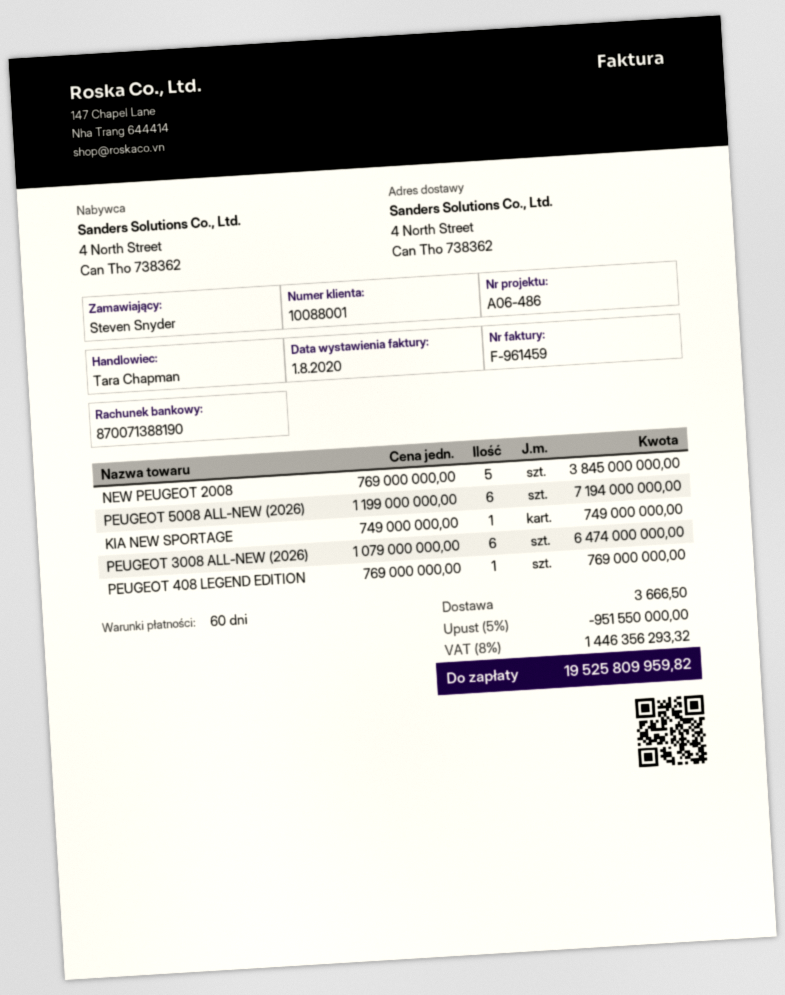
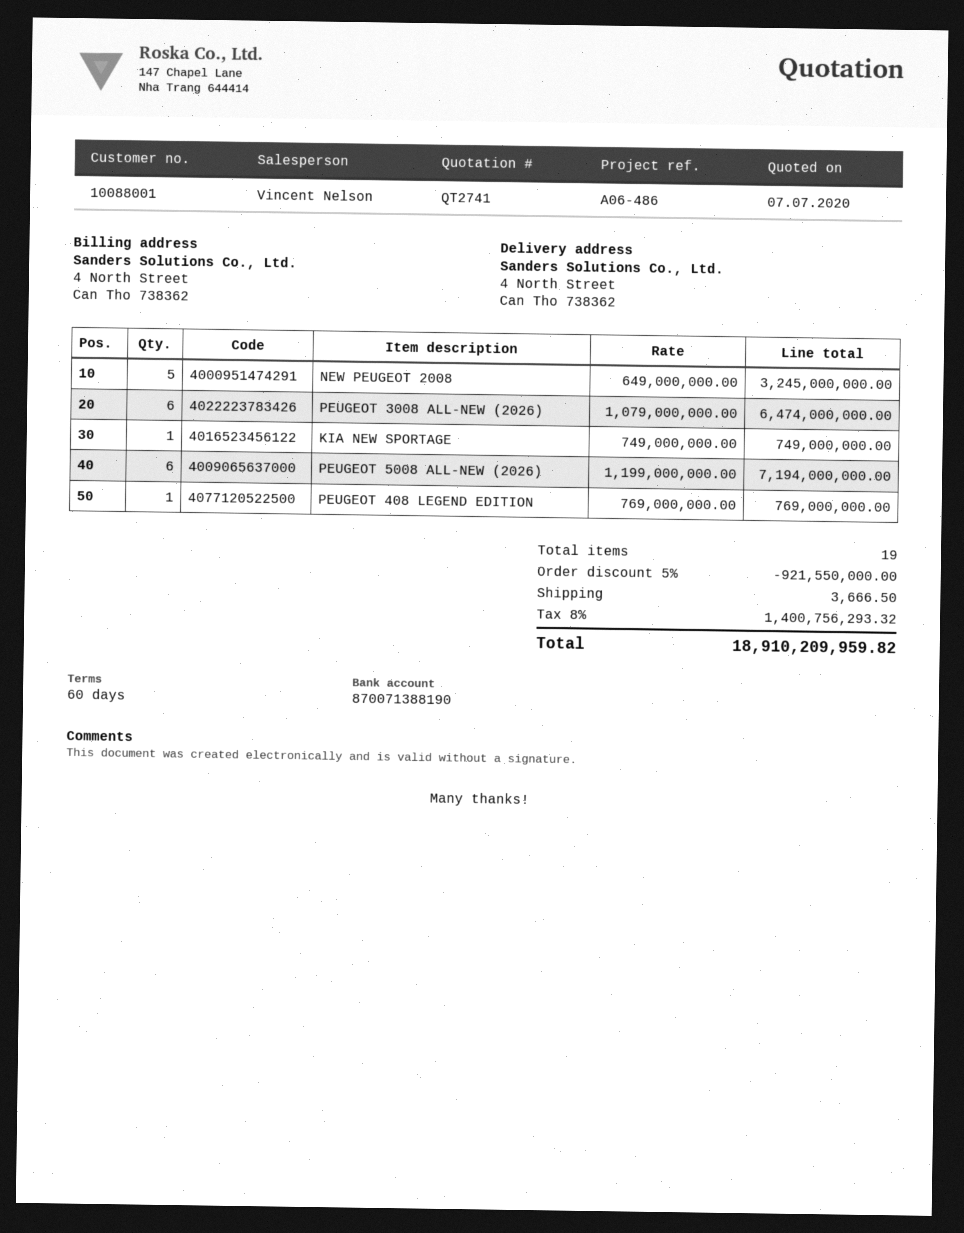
sales rep: Tara Chapman -> Vincent Nelson
NEW PEUGEOT 2008: 5 x 769000000.00 = 3845000000.00 -> 5 x 649000000.00 = 3245000000.00
discount: 5% = 951550000.00 -> 5% = 921550000.00
tax: 8% = 1446356293.32 -> 8% = 1400756293.32
total: 19525809959.82 -> 18910209959.82

